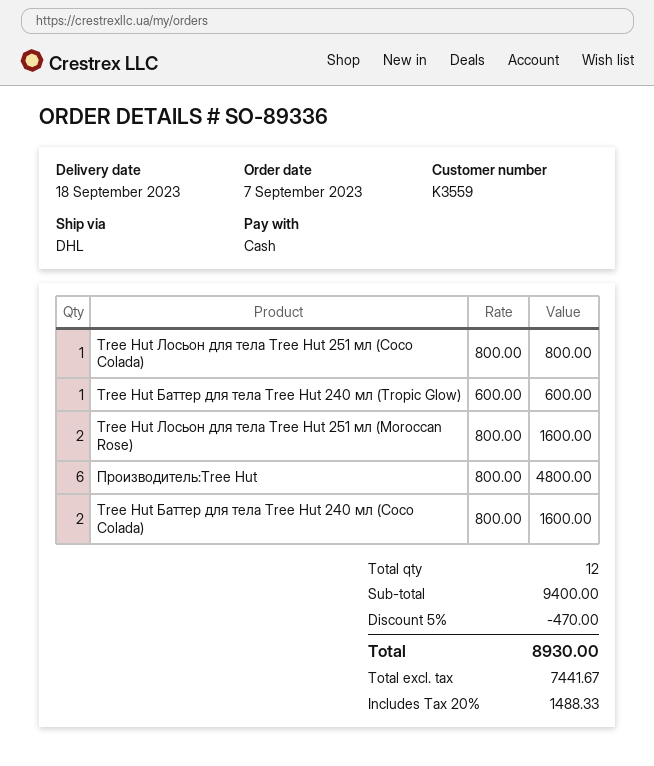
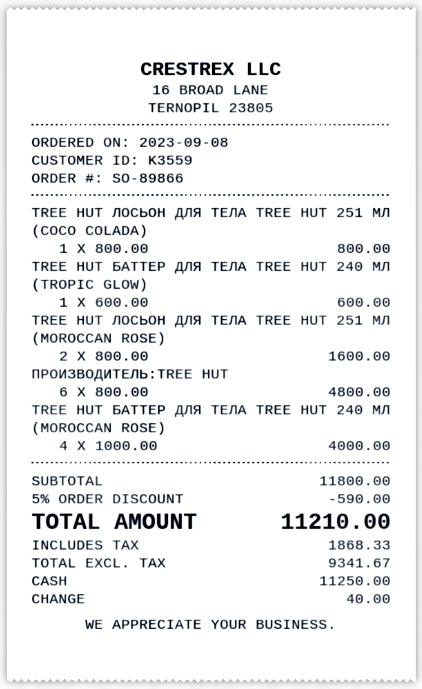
order number: SO-89336 -> SO-89866
order date: 2023-09-07 -> 2023-09-08
Tree Hut Баттер для тела Tree Hut 240 мл (Coco Colada): 2 x 800.00 = 1600.00 -> none
TREE HUT БАТТЕР ДЛЯ ТЕЛА TREE HUT 240 МЛ (MOROCCAN ROSE): none -> 4 x 1000.00 = 4000.00
subtotal: 9400.00 -> 11800.00
discount: 5% = 470.00 -> 5% = 590.00
net: 7441.67 -> 9341.67
tax: 1488.33 -> 1868.33
total: 8930.00 -> 11210.00

